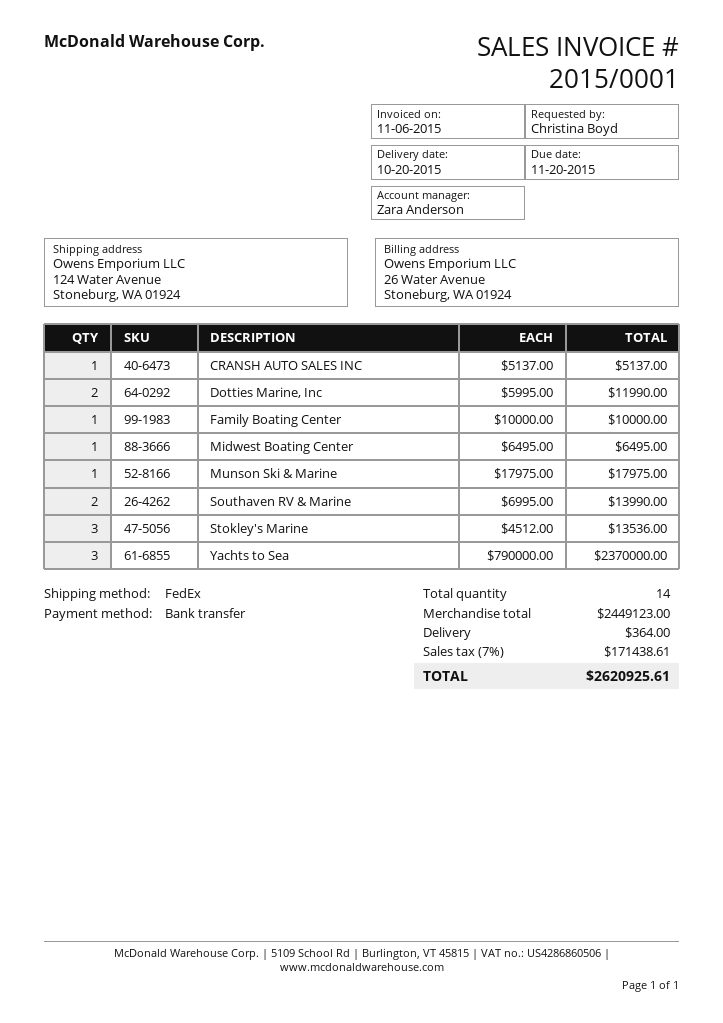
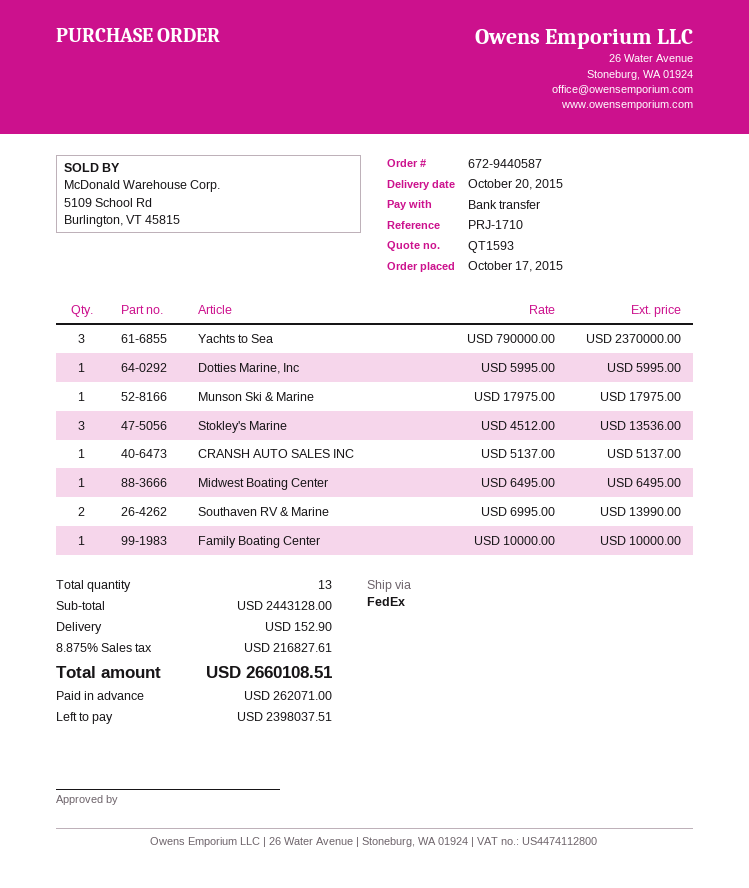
Dotties Marine, Inc: 2 x 5995.00 = 11990.00 -> 1 x 5995.00 = 5995.00
total quantity: 14 -> 13
subtotal: 2449123.00 -> 2443128.00
shipping: 364.00 -> 152.90
tax: 7% = 171438.61 -> 8.875% = 216827.61
total: 2620925.61 -> 2660108.51

